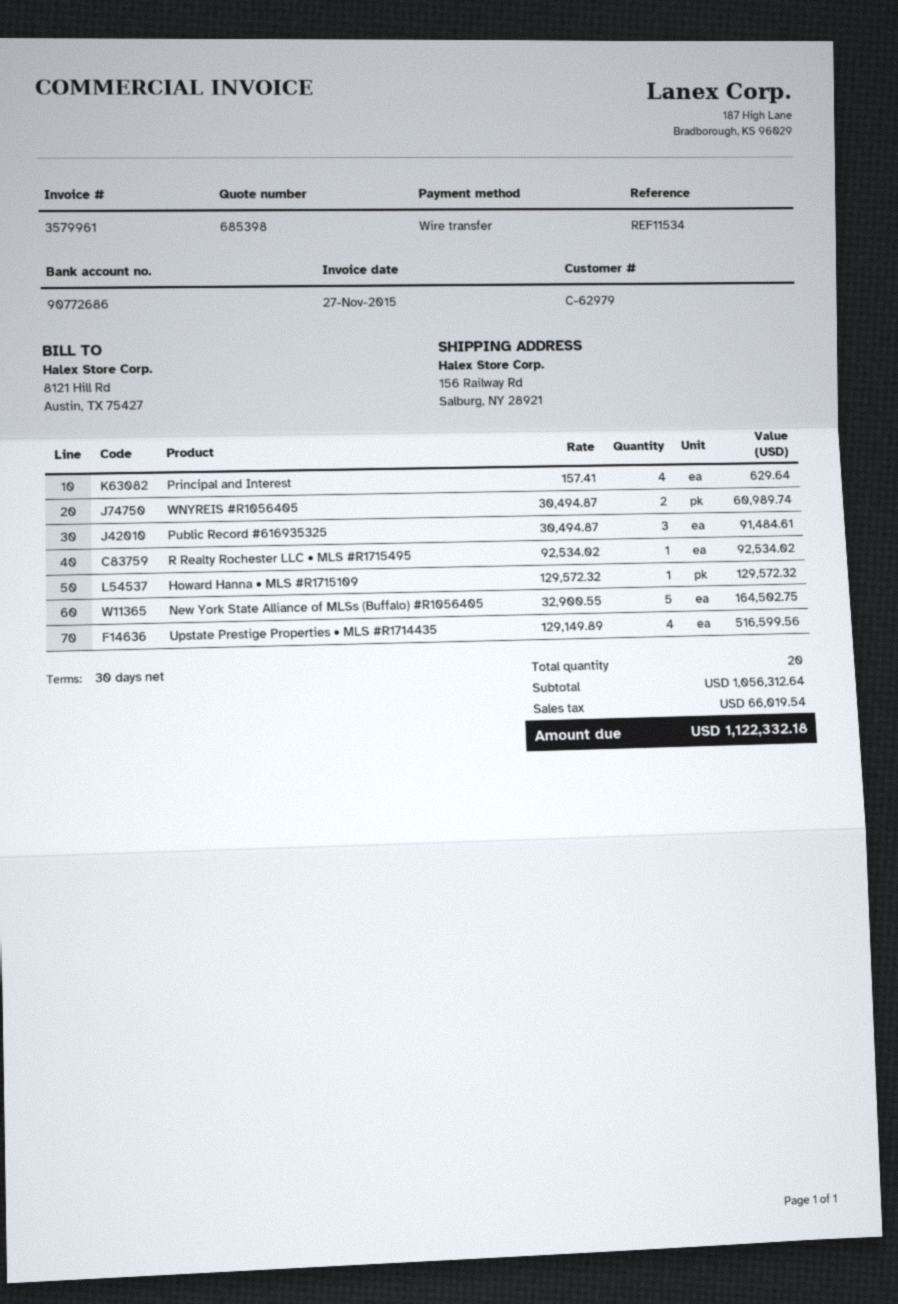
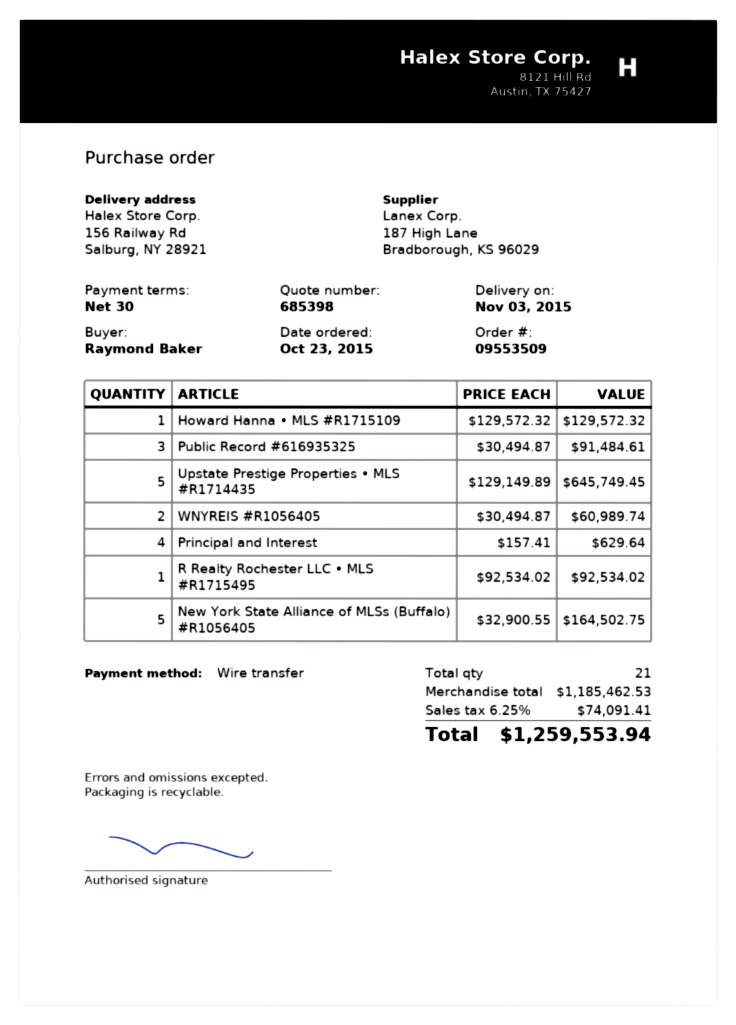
Upstate Prestige Properties • MLS #R1714435: 4 x 129149.89 = 516599.56 -> 5 x 129149.89 = 645749.45
total quantity: 20 -> 21
subtotal: 1056312.64 -> 1185462.53
tax: 66019.54 -> 74091.41
total: 1122332.18 -> 1259553.94

